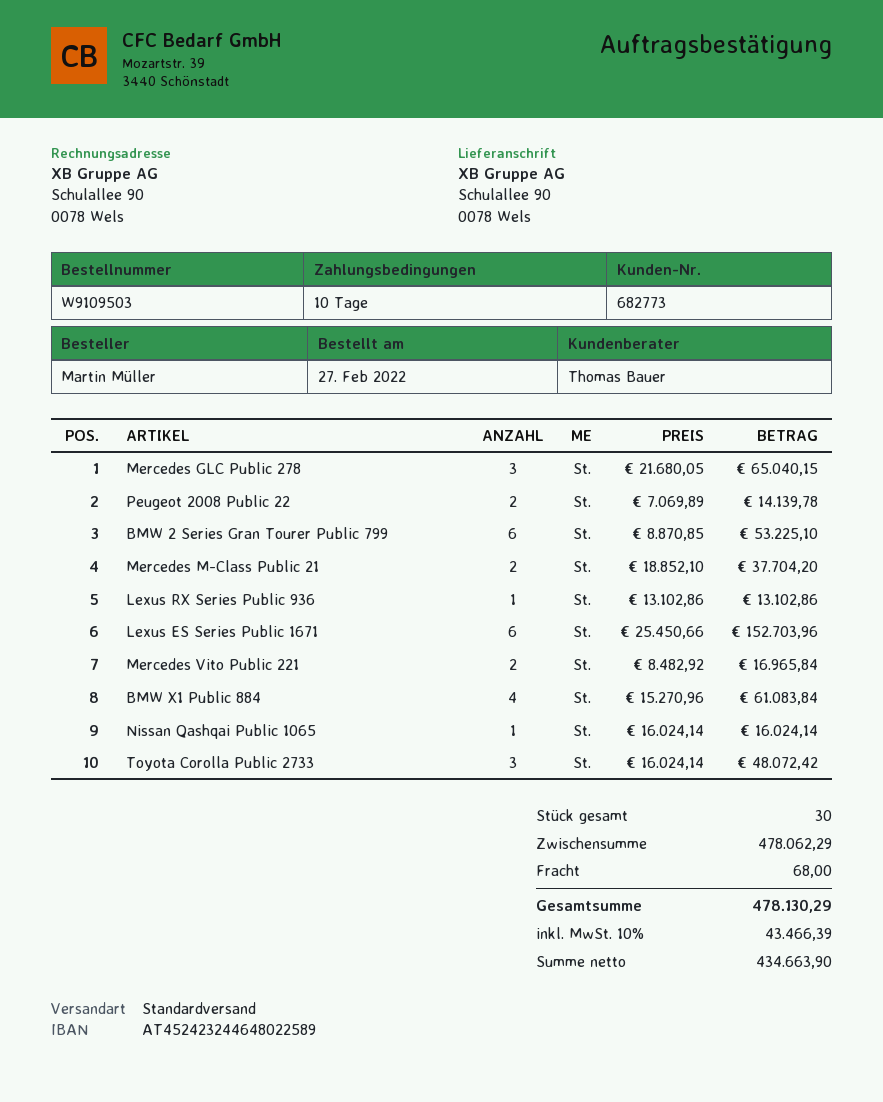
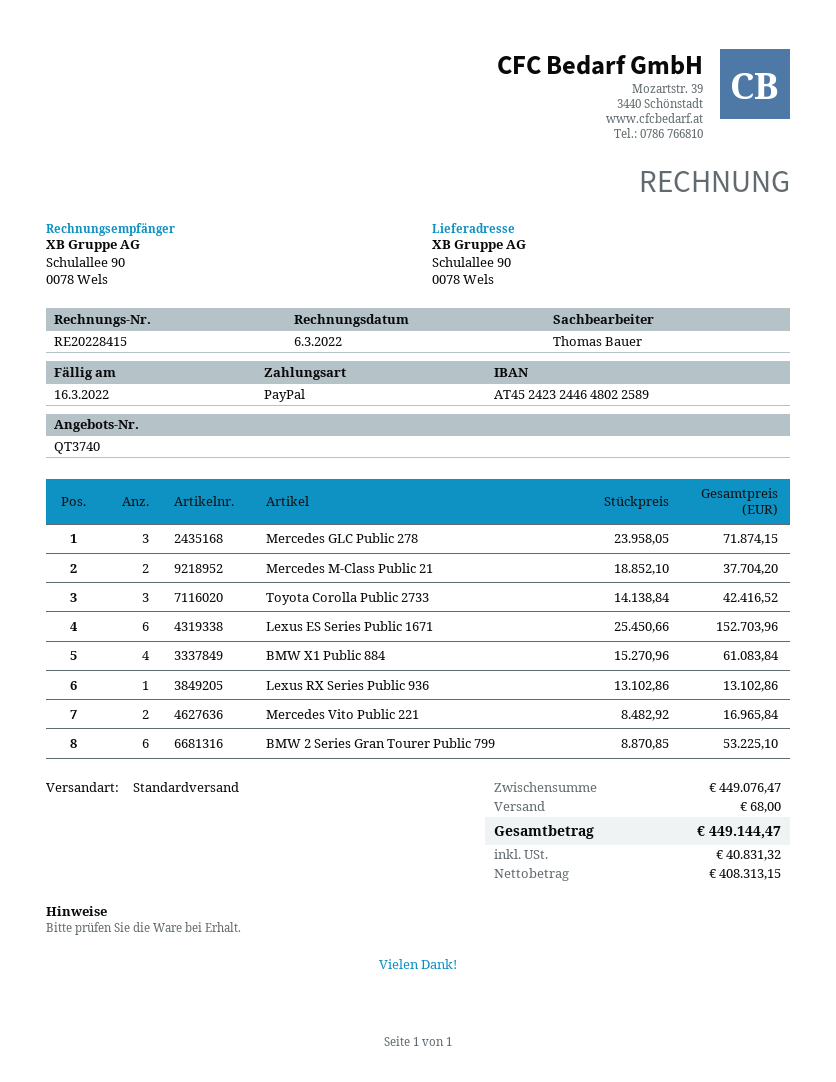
Mercedes GLC Public 278: 3 x 21680.05 = 65040.15 -> 3 x 23958.05 = 71874.15
Peugeot 2008 Public 22: 2 x 7069.89 = 14139.78 -> none
Nissan Qashqai Public 1065: 1 x 16024.14 = 16024.14 -> none
Toyota Corolla Public 2733: 3 x 16024.14 = 48072.42 -> 3 x 14138.84 = 42416.52
subtotal: 478062.29 -> 449076.47
net: 434663.90 -> 408313.15
tax: 43466.39 -> 40831.32
total: 478130.29 -> 449144.47

